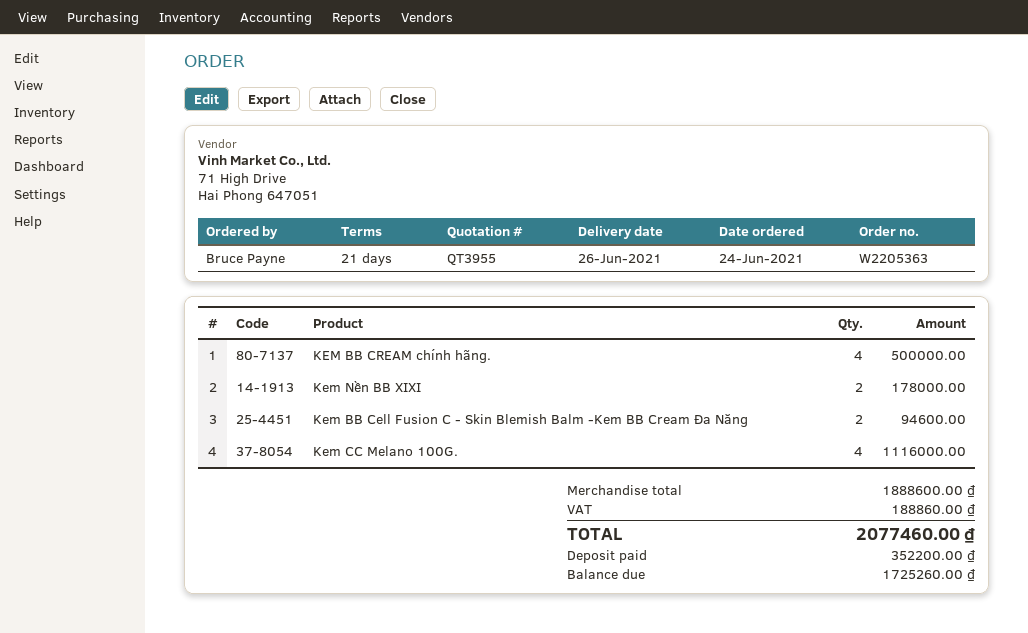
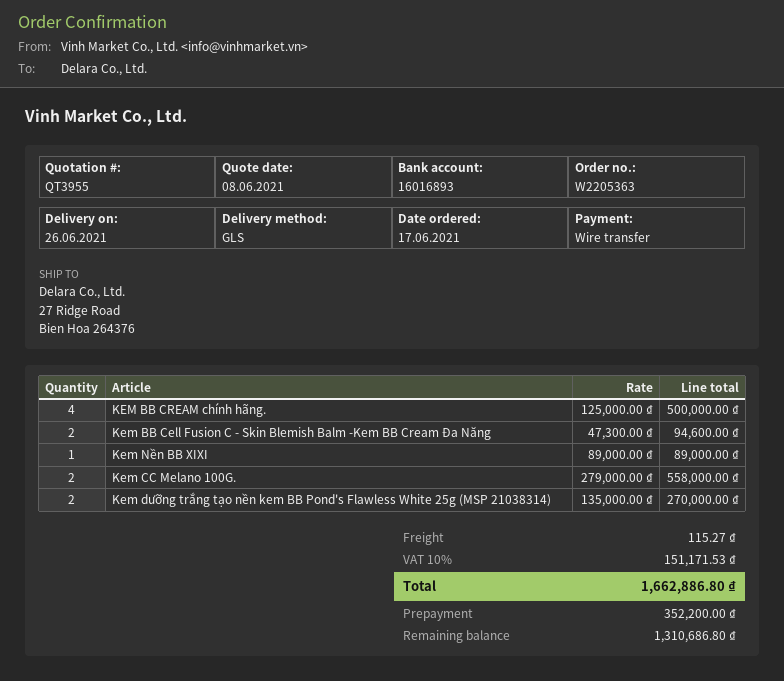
order date: 2021-06-24 -> 2021-06-17
Kem Nền BB XIXI: 2 for 178000.00 -> 1 for 89000.00
Kem CC Melano 100G.: 4 for 1116000.00 -> 2 for 558000.00
Kem dưỡng trắng tạo nền kem BB Pond's Flawless White 25g (MSP 21038314): none -> 2 for 270000.00
shipping: none -> 115.27
tax: 188860.00 -> 151171.53
total: 2077460.00 -> 1662886.80
balance: 1725260.00 -> 1310686.80

